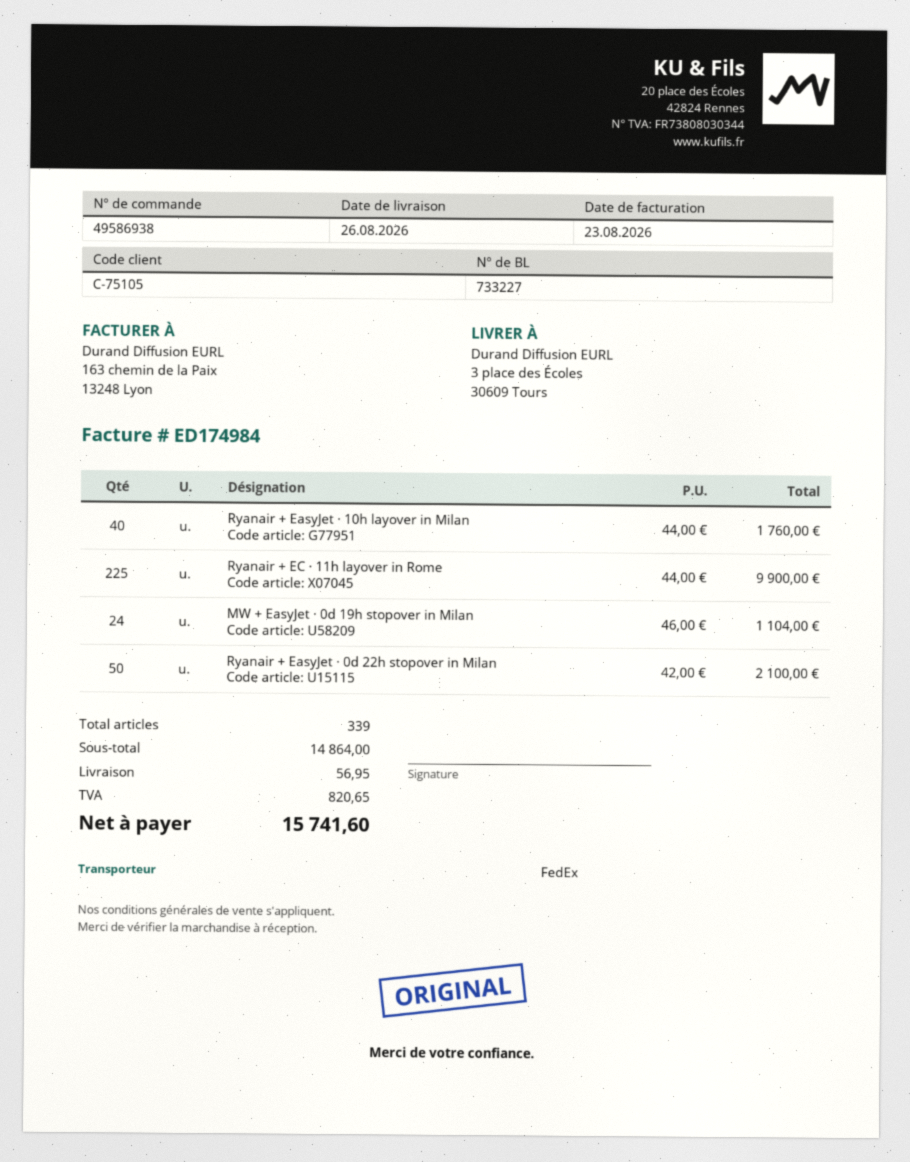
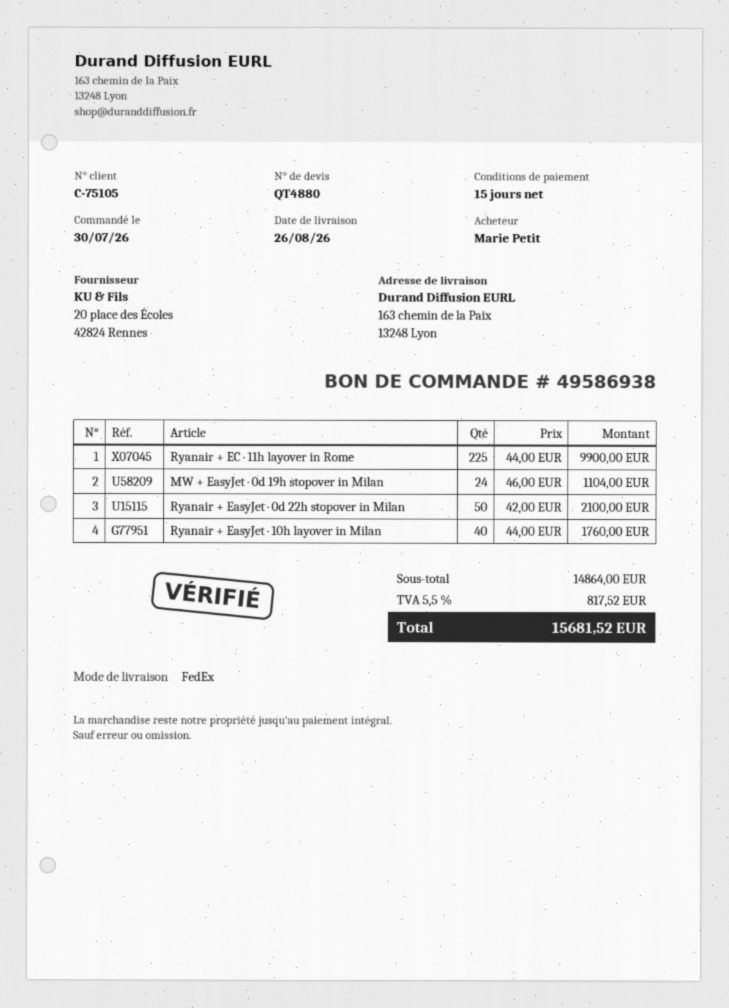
ship to: 3 place des Écoles, 30609 Tours -> 163 chemin de la Paix, 13248 Lyon
shipping: 56.95 -> none
tax: 820.65 -> 817.52
total: 15741.60 -> 15681.52

